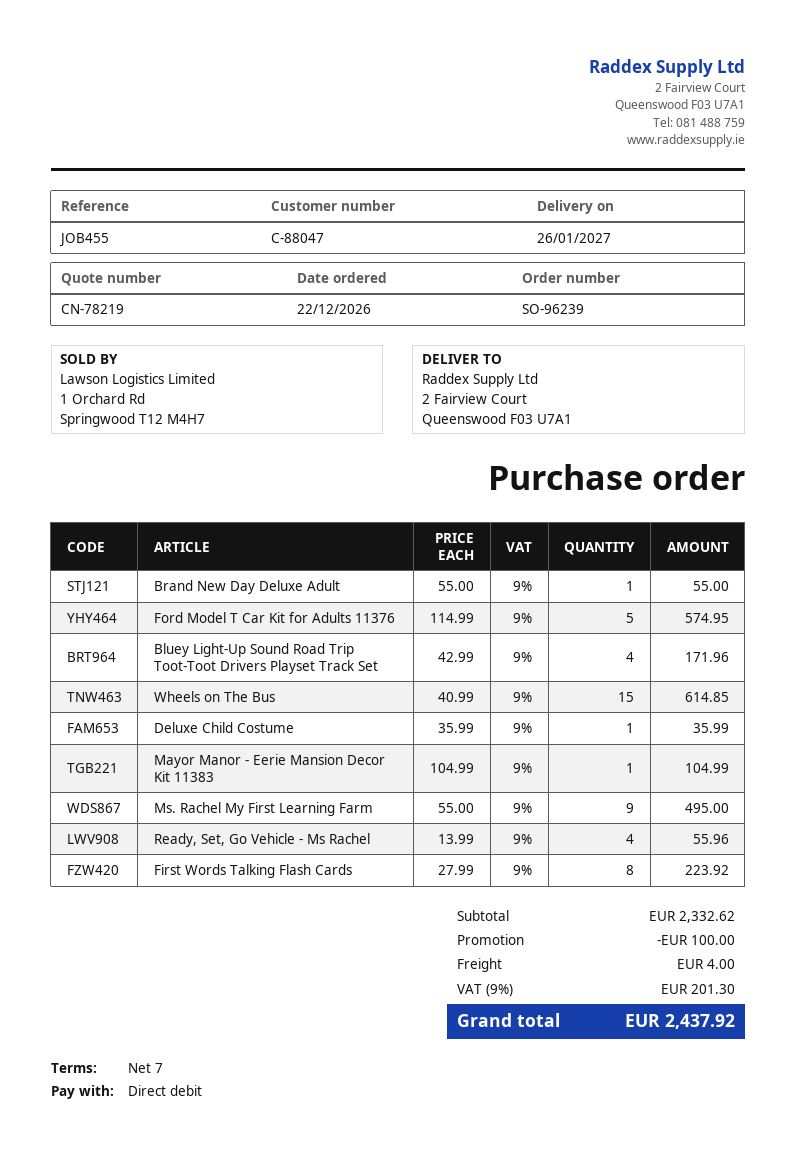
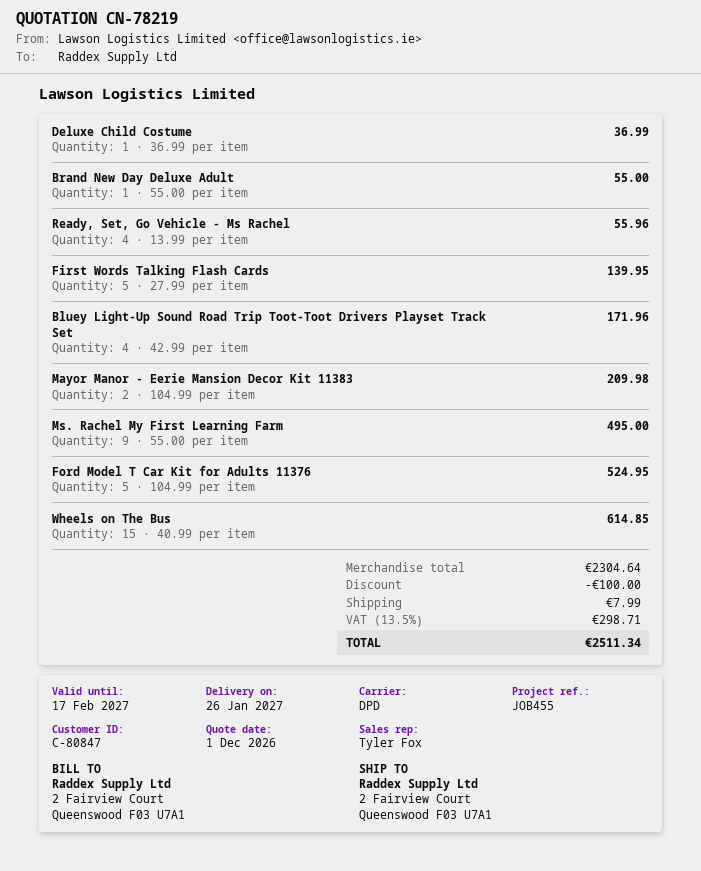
customer number: C-88047 -> C-80847
Ford Model T Car Kit for Adults 11376: 5 x 114.99 = 574.95 -> 5 x 104.99 = 524.95
Deluxe Child Costume: 1 x 35.99 = 35.99 -> 1 x 36.99 = 36.99
Mayor Manor - Eerie Mansion Decor Kit 11383: 1 x 104.99 = 104.99 -> 2 x 104.99 = 209.98
First Words Talking Flash Cards: 8 x 27.99 = 223.92 -> 5 x 27.99 = 139.95
subtotal: 2332.62 -> 2304.64
shipping: 4.00 -> 7.99
tax: 9% = 201.30 -> 13.5% = 298.71
total: 2437.92 -> 2511.34

